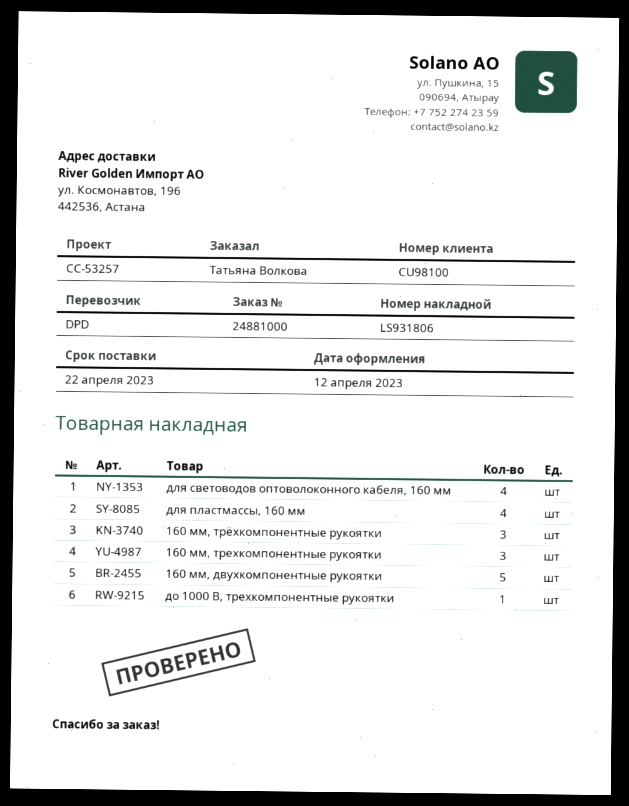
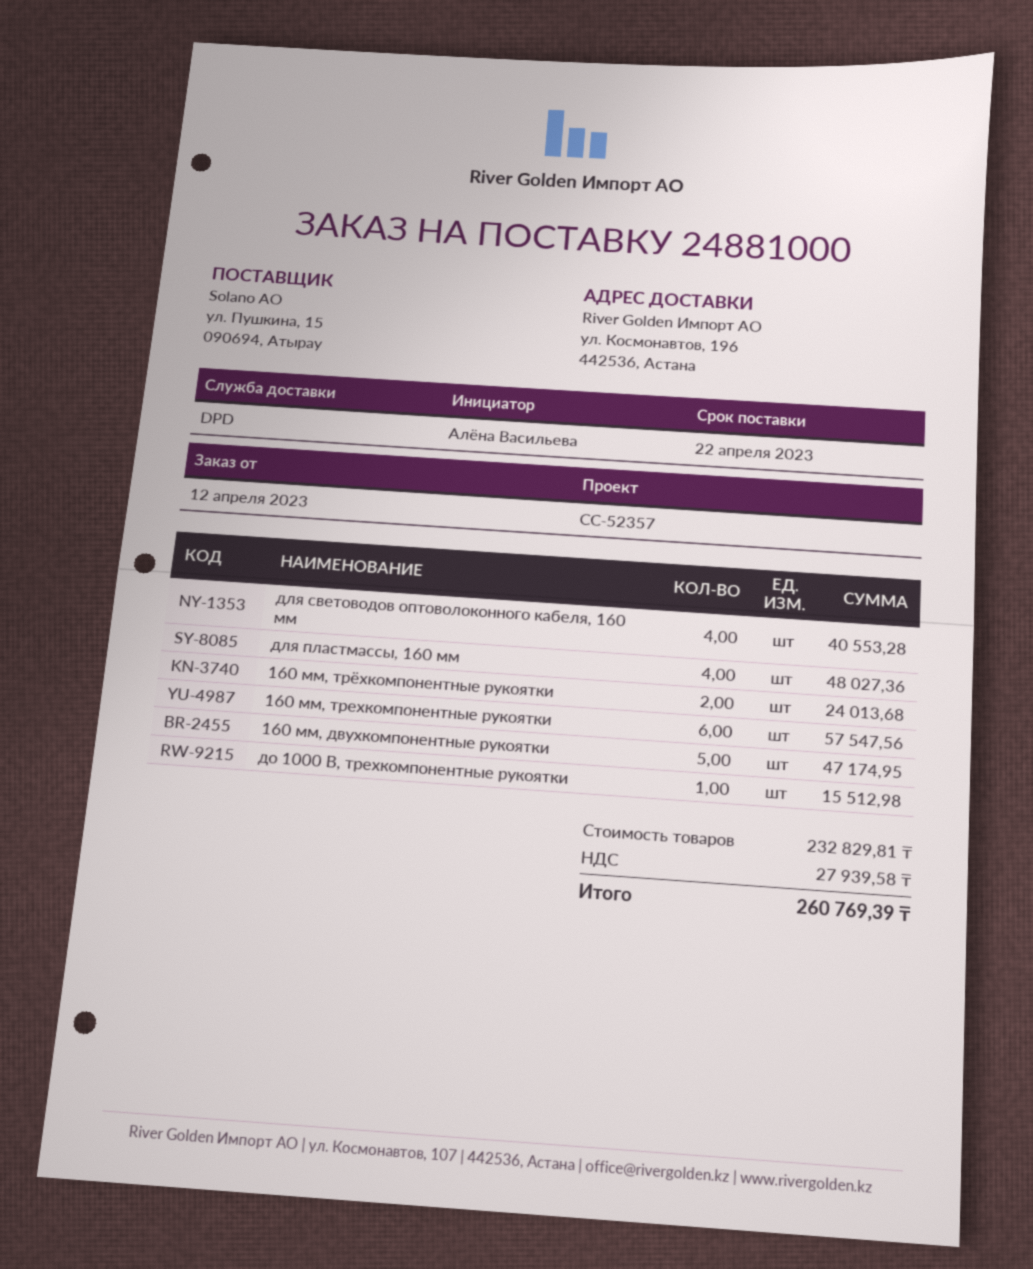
reference: CC-53257 -> CC-52357
ordered by: Татьяна Волкова -> Алёна Васильева
160 мм, трёхкомпонентные рукоятки: 3 -> 2
160 мм, трехкомпонентные рукоятки: 3 -> 6

